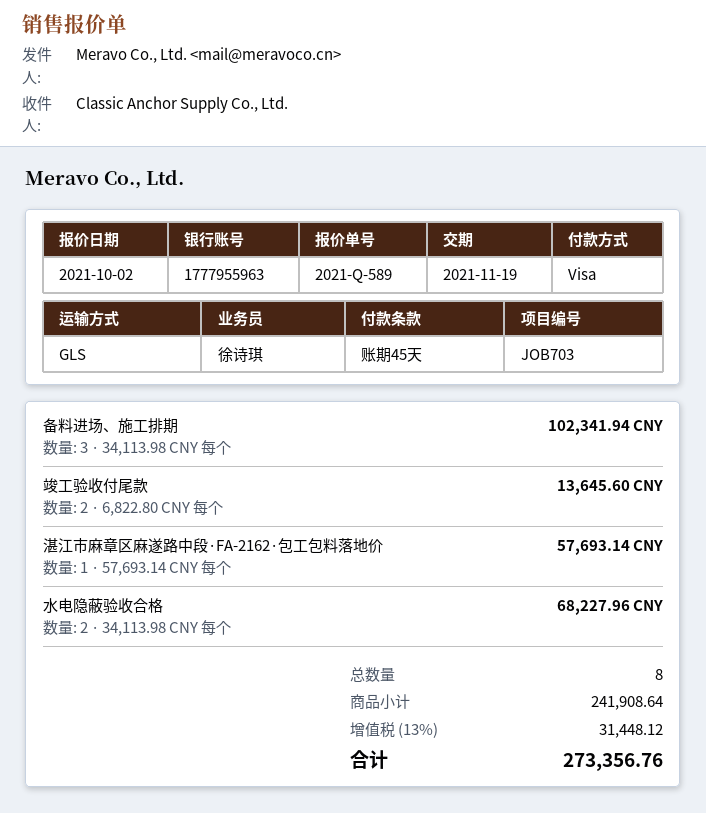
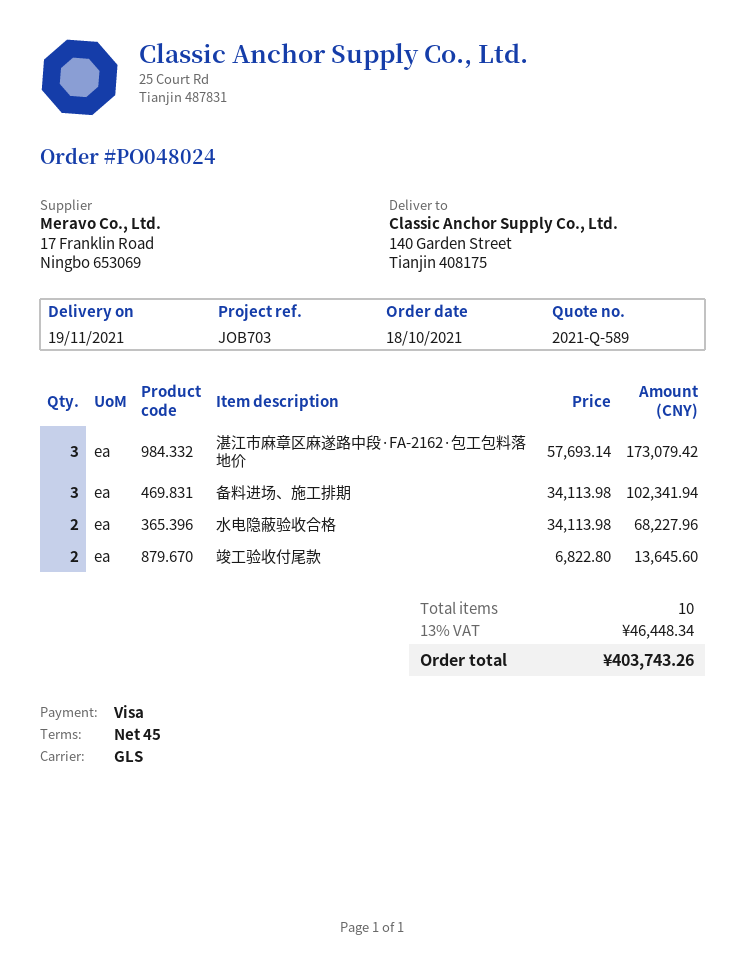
湛江市麻章区麻遂路中段·FA-2162·包工包料落地价: 1 x 57693.14 = 57693.14 -> 3 x 57693.14 = 173079.42
total quantity: 8 -> 10
tax: 13% = 31448.12 -> 13% = 46448.34
total: 273356.76 -> 403743.26

